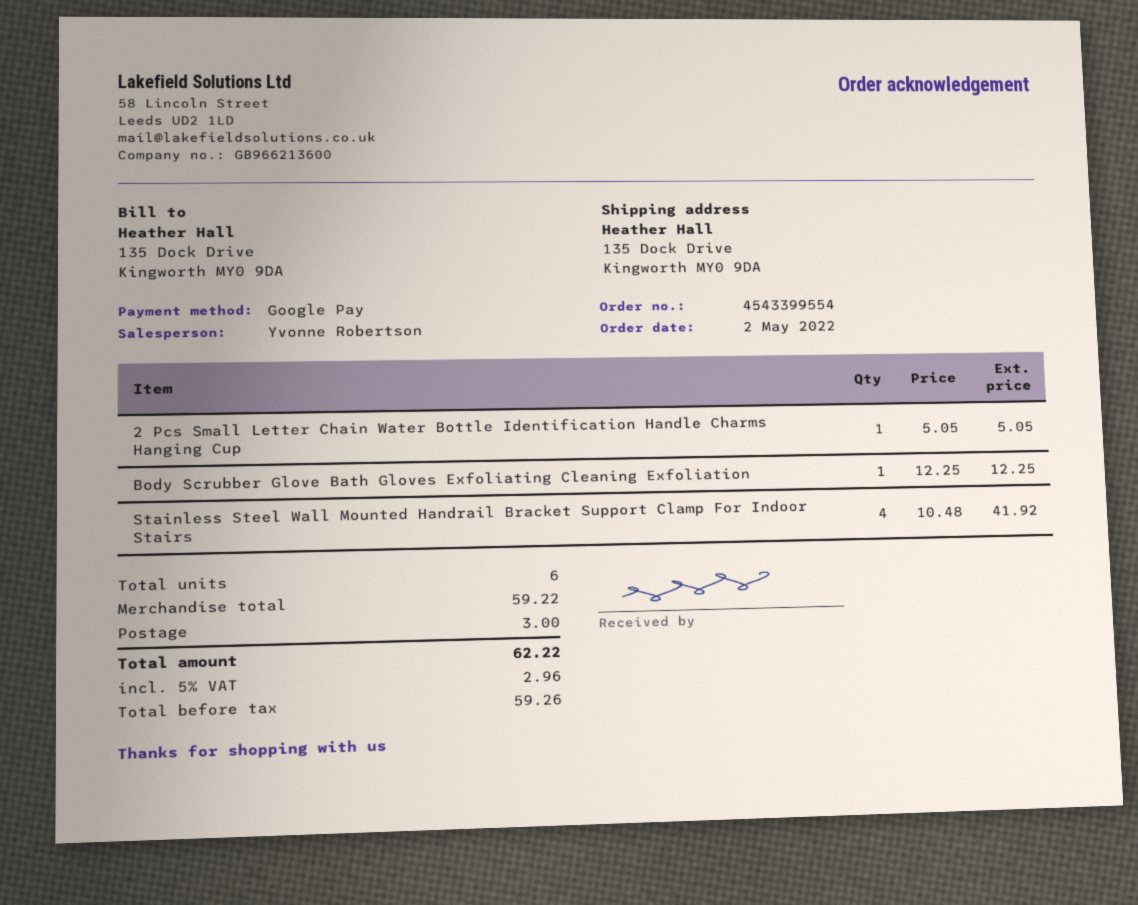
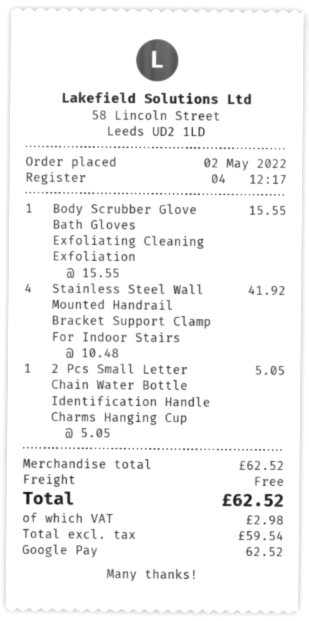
Body Scrubber Glove Bath Gloves Exfoliating Cleaning Exfoliation: 1 x 12.25 = 12.25 -> 1 x 15.55 = 15.55
subtotal: 59.22 -> 62.52
shipping: 3.00 -> 0.00
net: 59.26 -> 59.54
tax: 2.96 -> 2.98
total: 62.22 -> 62.52

